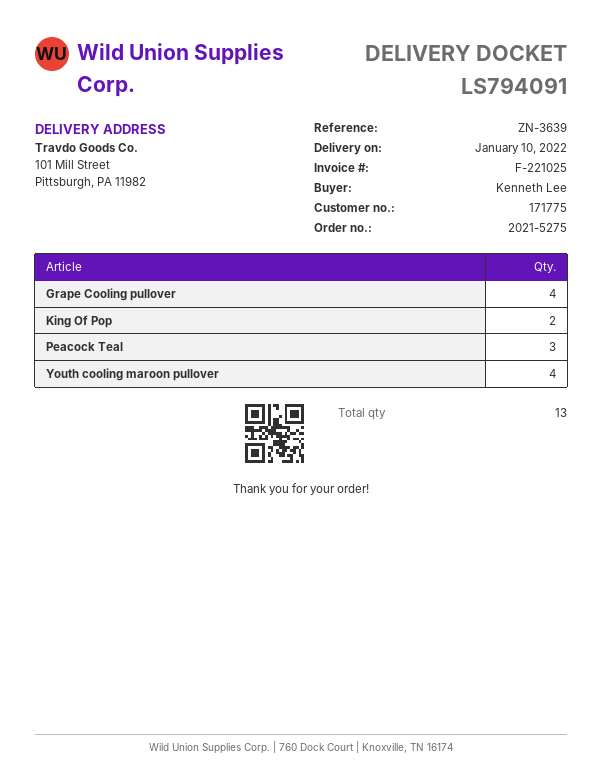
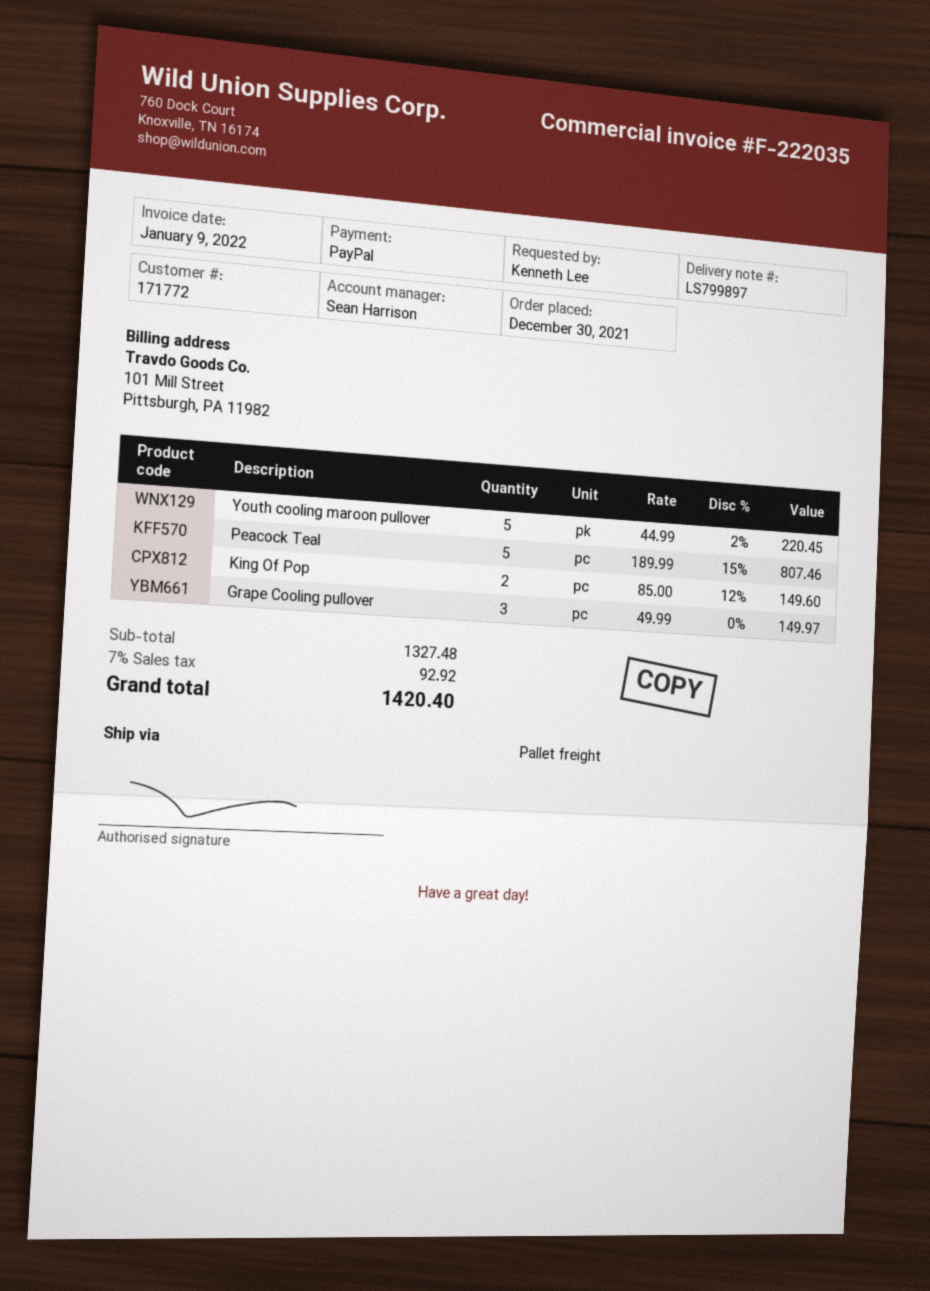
delivery note number: LS794091 -> LS799897
invoice number: F-221025 -> F-222035
customer number: 171775 -> 171772
Grape Cooling pullover: 4 -> 3
Peacock Teal: 3 -> 5
Youth cooling maroon pullover: 4 -> 5

